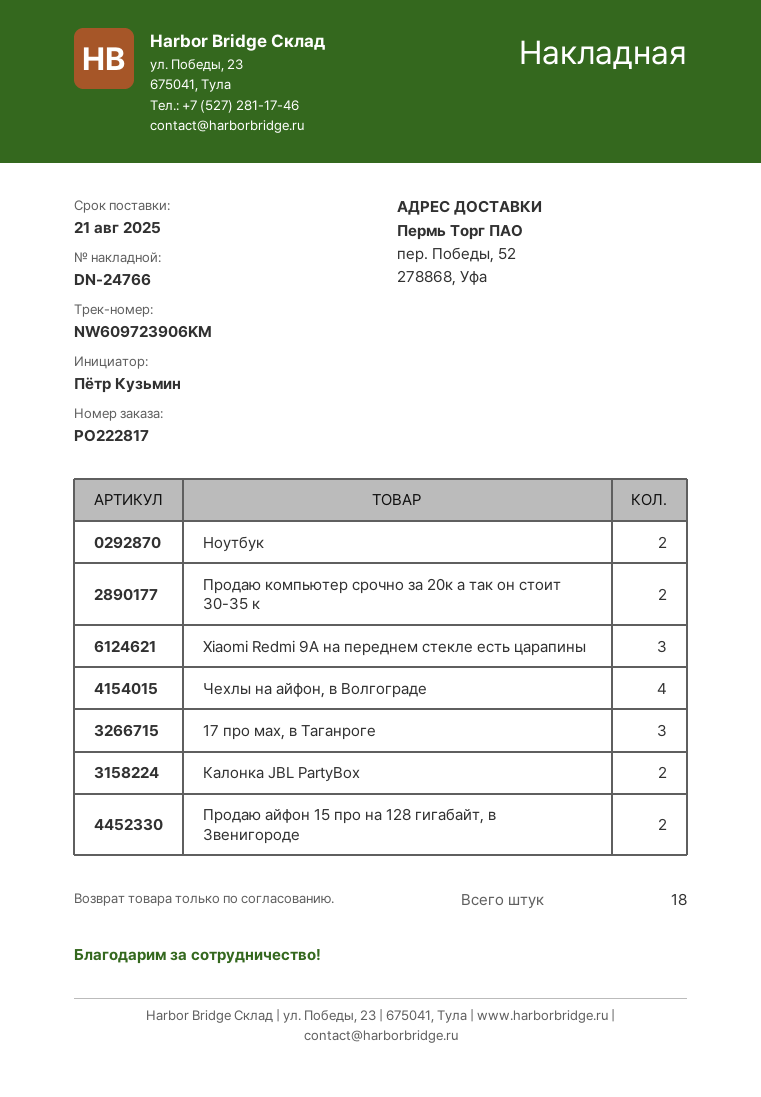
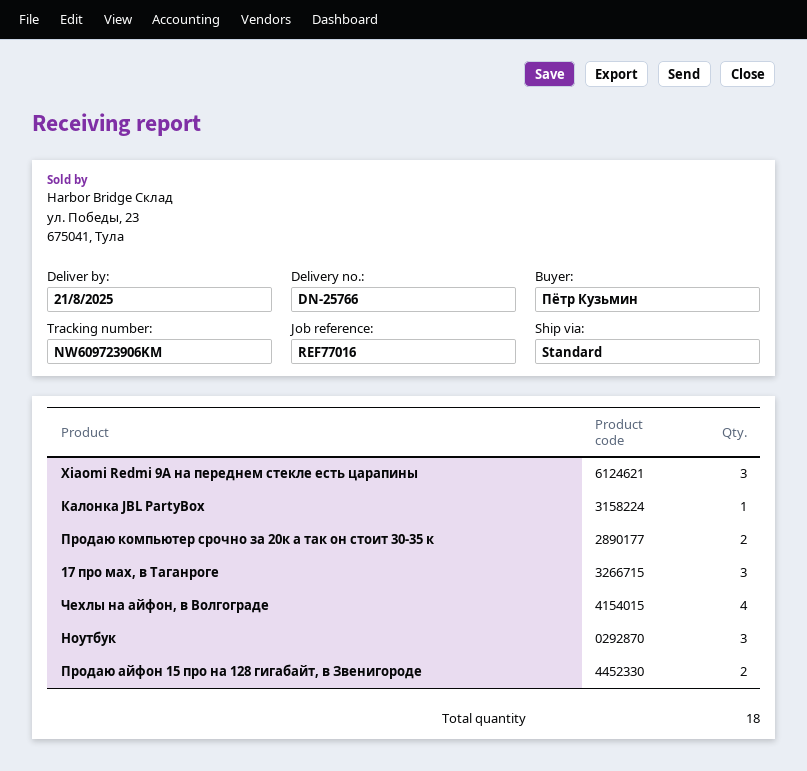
delivery note number: DN-24766 -> DN-25766
Ноутбук: 2 -> 3
Калонка JBL PartyBox: 2 -> 1

